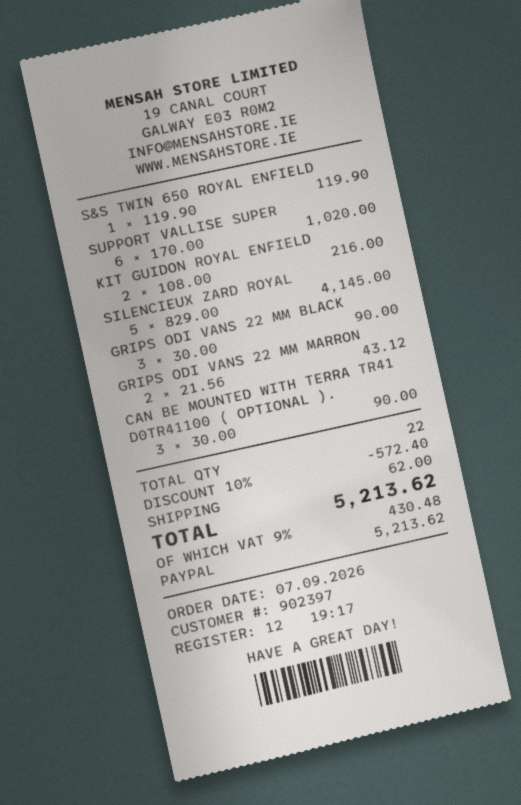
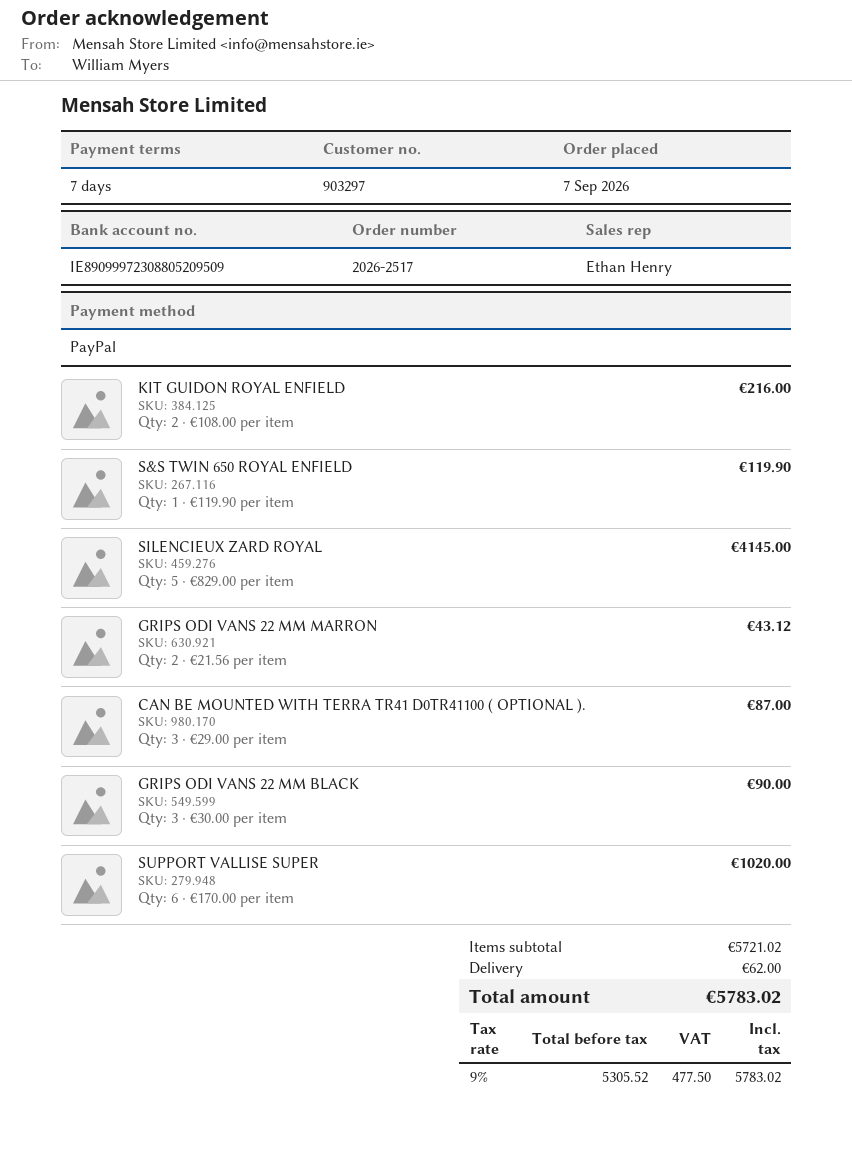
customer number: 902397 -> 903297
CAN BE MOUNTED WITH TERRA TR41 D0TR41100 ( OPTIONAL ).: 3 x 30.00 = 90.00 -> 3 x 29.00 = 87.00
discount: 10% = 572.40 -> none
tax: 9% = 430.48 -> 9% = 477.50
total: 5213.62 -> 5783.02

